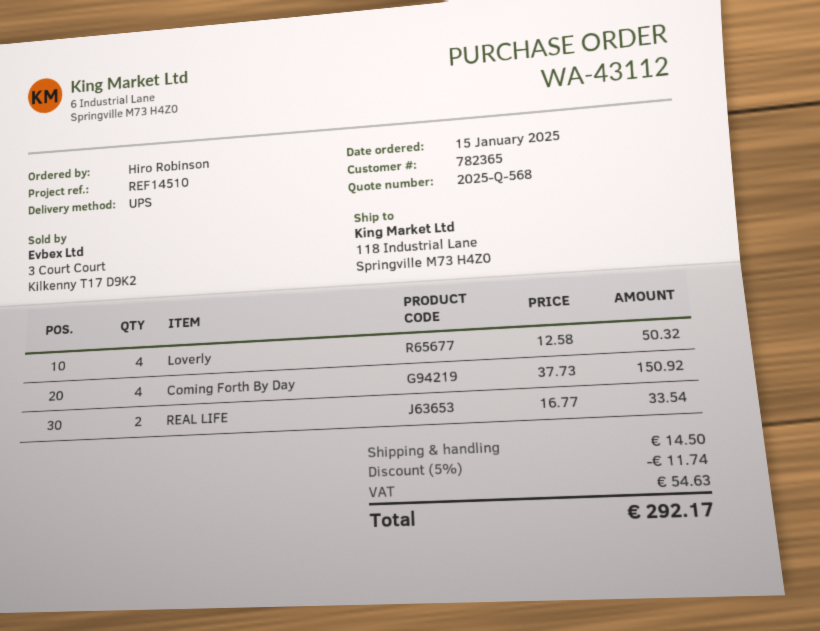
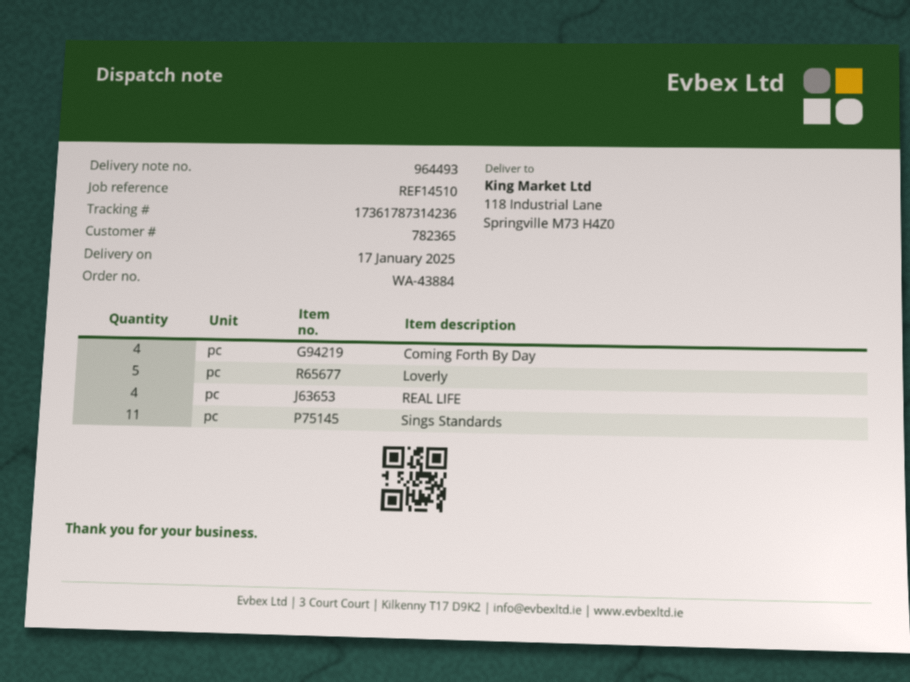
order number: WA-43112 -> WA-43884
Loverly: 4 -> 5
REAL LIFE: 2 -> 4
Sings Standards: none -> 11

